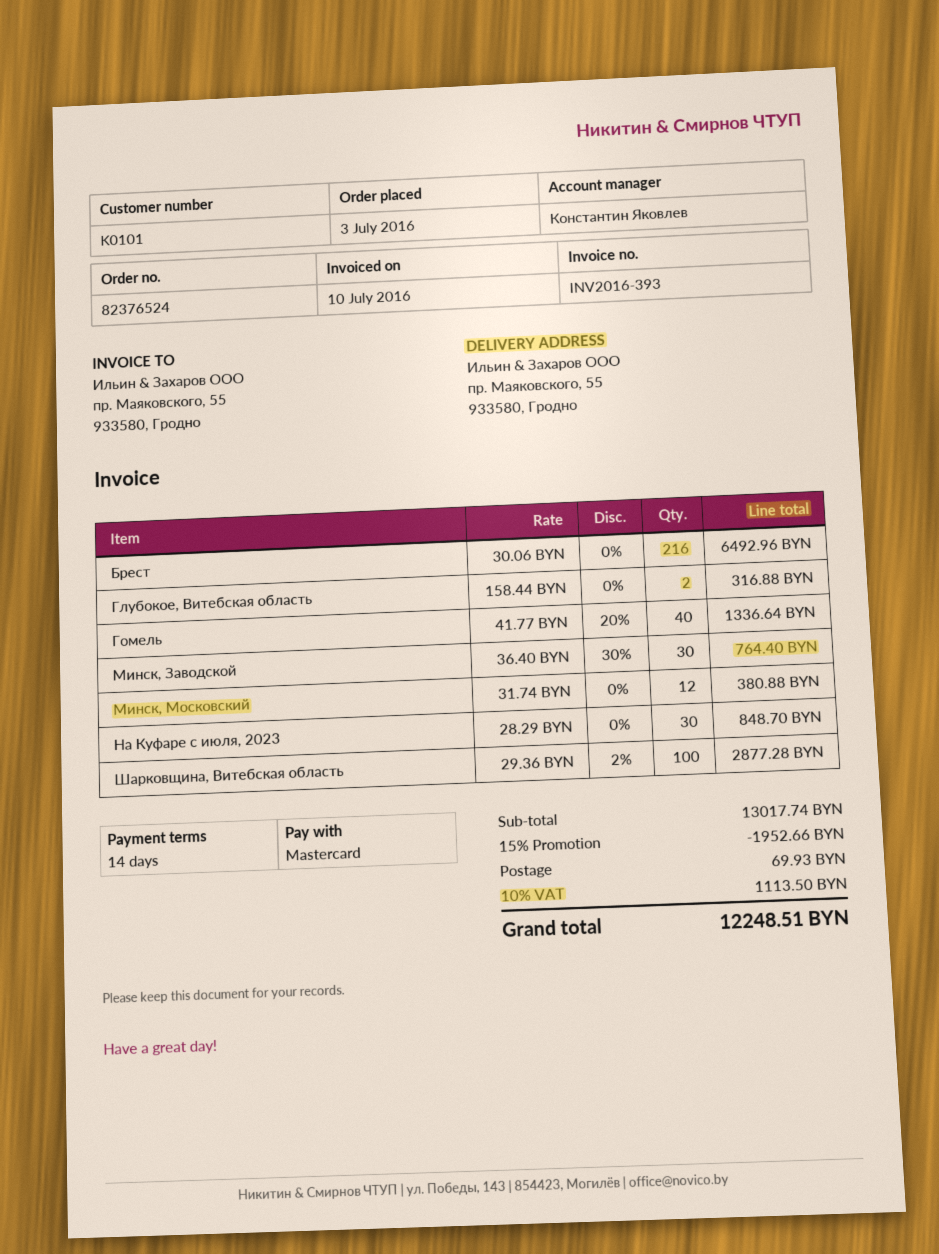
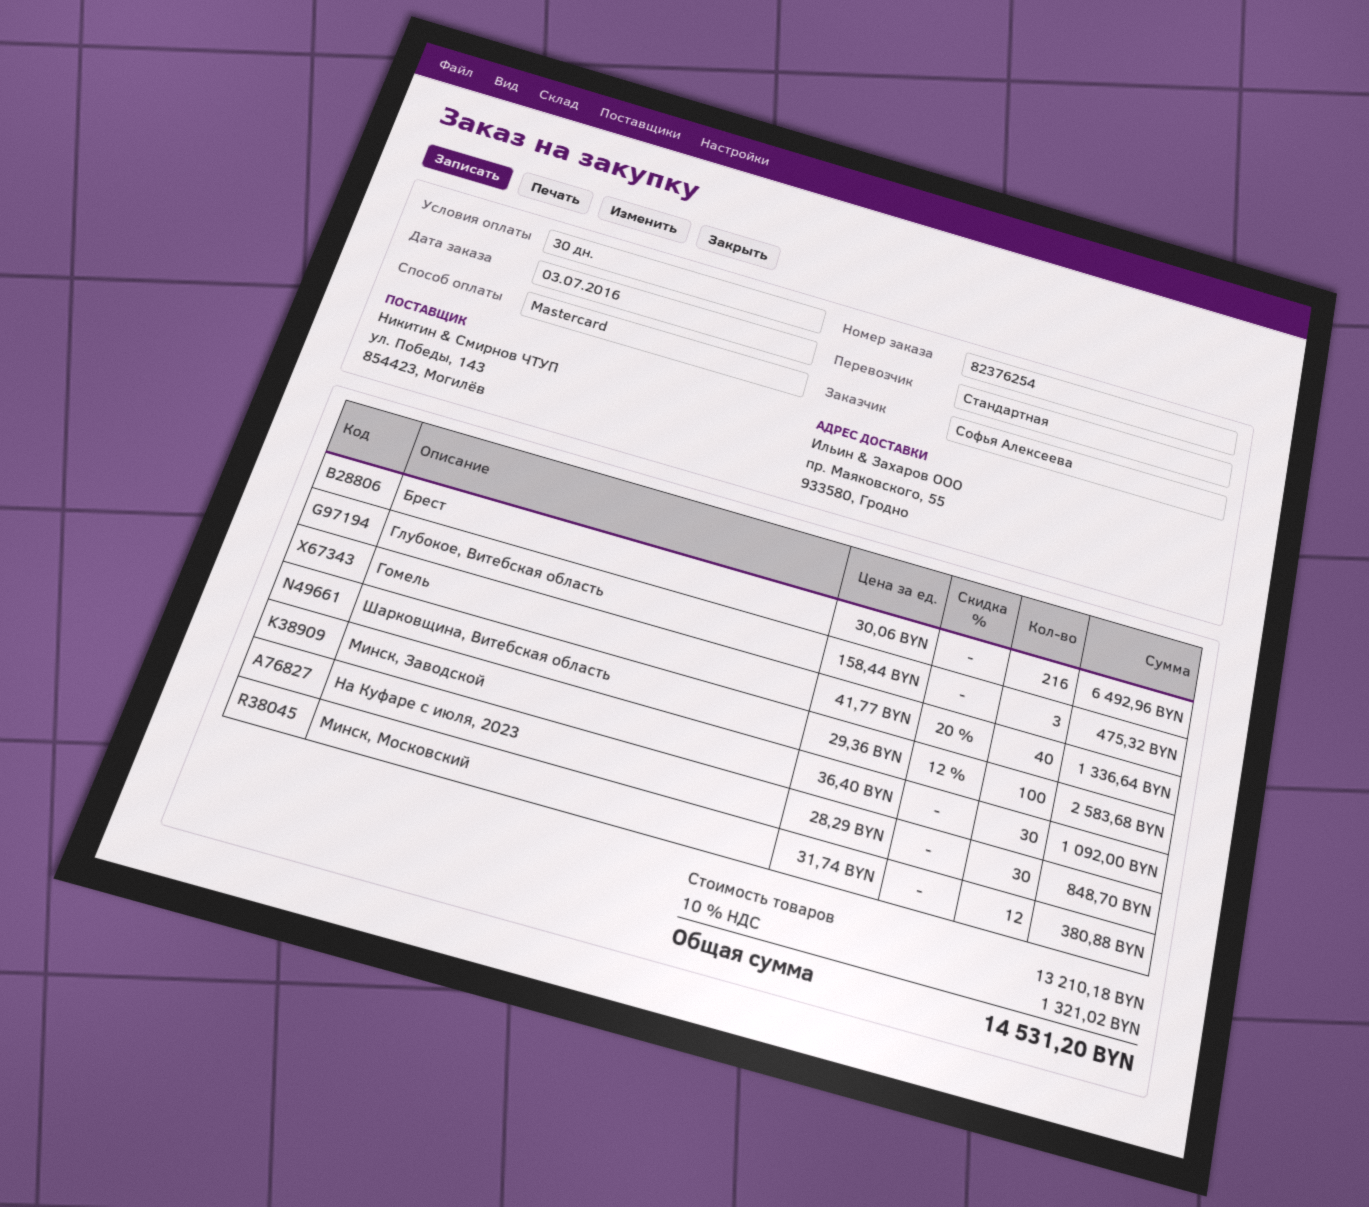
order number: 82376524 -> 82376254
payment terms: 14 days -> 30 days
Глубокое, Витебская область: 2 x 158.44 = 316.88 -> 3 x 158.44 = 475.32
Минск, Заводской: 30 x 36.40 - 30% = 764.40 -> 30 x 36.40 = 1092.00
Шарковщина, Витебская область: 100 x 29.36 - 2% = 2877.28 -> 100 x 29.36 - 12% = 2583.68
subtotal: 13017.74 -> 13210.18
discount: 15% = 1952.66 -> none
shipping: 69.93 -> none
tax: 10% = 1113.50 -> 10% = 1321.02
total: 12248.51 -> 14531.20

